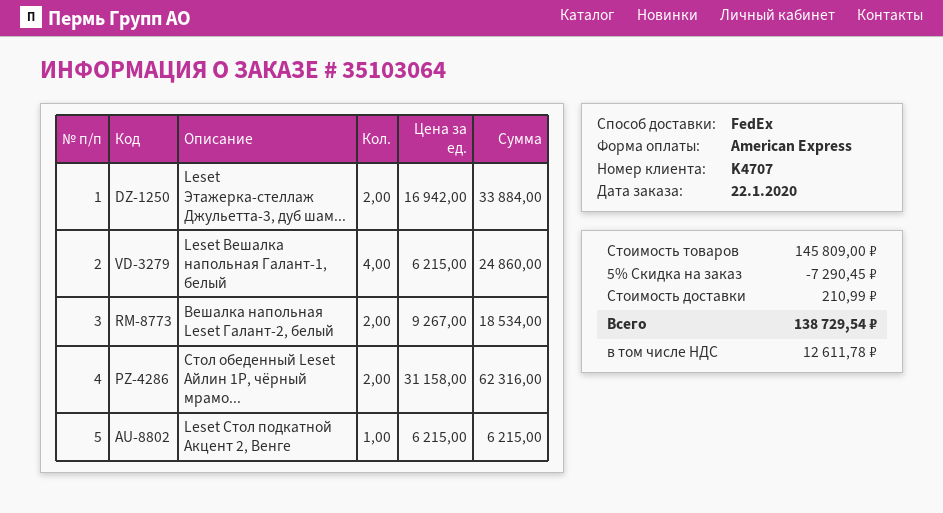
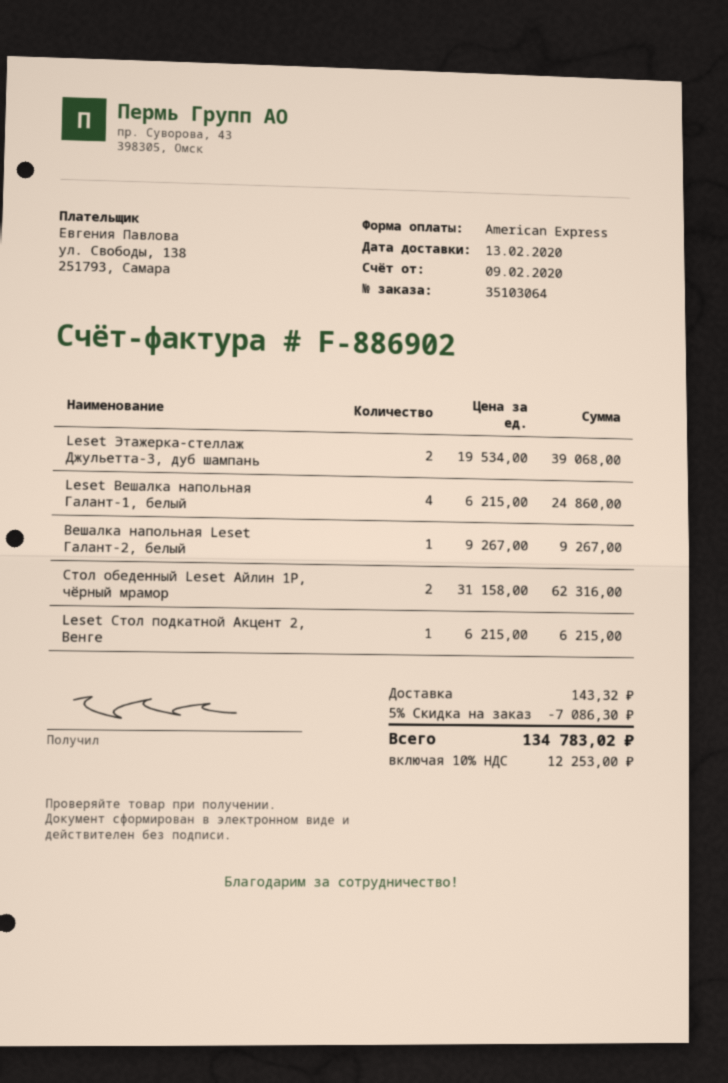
Leset Этажерка-стеллаж Джульетта-3, дуб шам...: 2 x 16942.00 = 33884.00 -> 2 x 19534.00 = 39068.00
Вешалка напольная Leset Галант-2, белый: 2 x 9267.00 = 18534.00 -> 1 x 9267.00 = 9267.00
discount: 5% = 7290.45 -> 5% = 7086.30
shipping: 210.99 -> 143.32
tax: 12611.78 -> 12253.00
total: 138729.54 -> 134783.02

